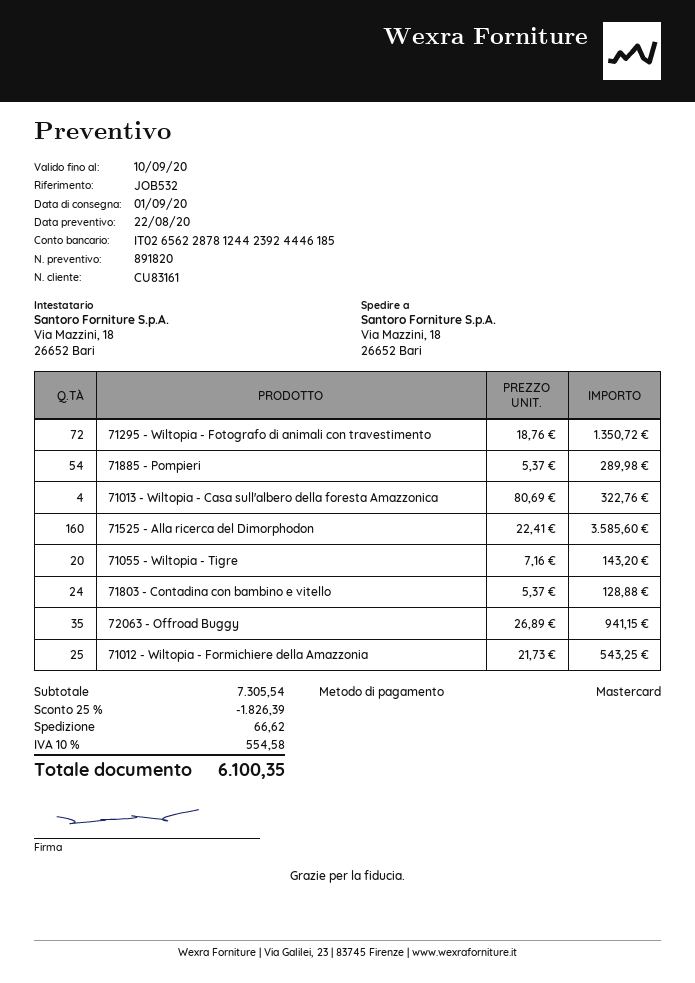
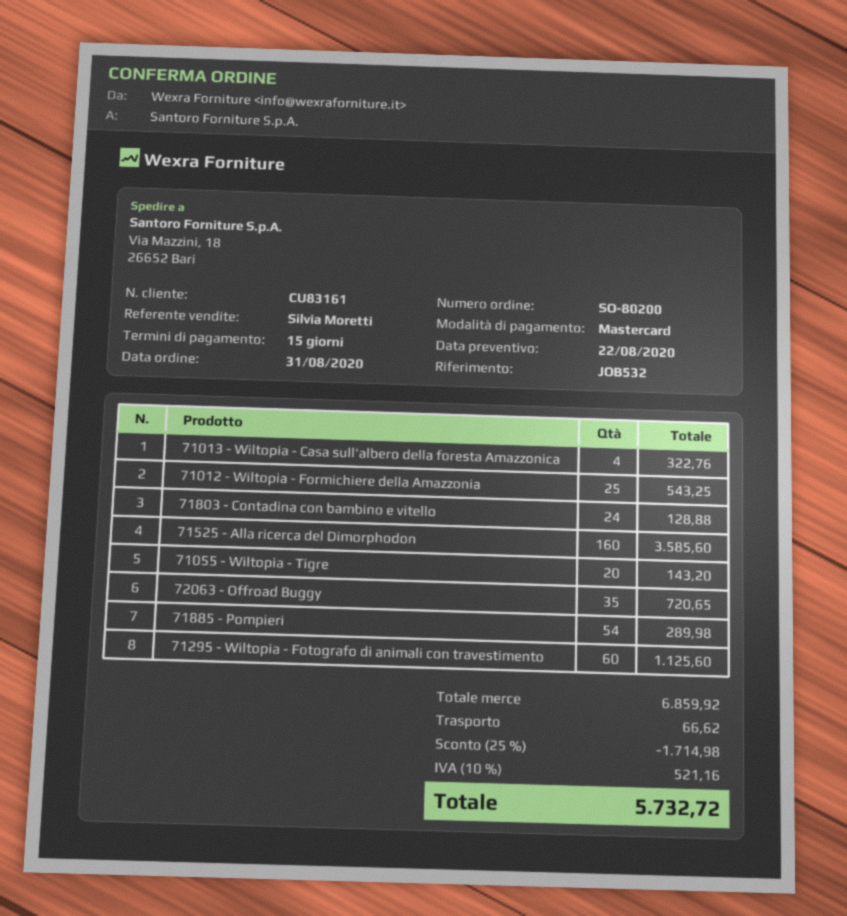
71295 - Wiltopia - Fotografo di animali con travestimento: 72 for 1350.72 -> 60 for 1125.60
72063 - Offroad Buggy: 35 for 941.15 -> 35 for 720.65
subtotal: 7305.54 -> 6859.92
discount: 25% = 1826.39 -> 25% = 1714.98
tax: 10% = 554.58 -> 10% = 521.16
total: 6100.35 -> 5732.72

